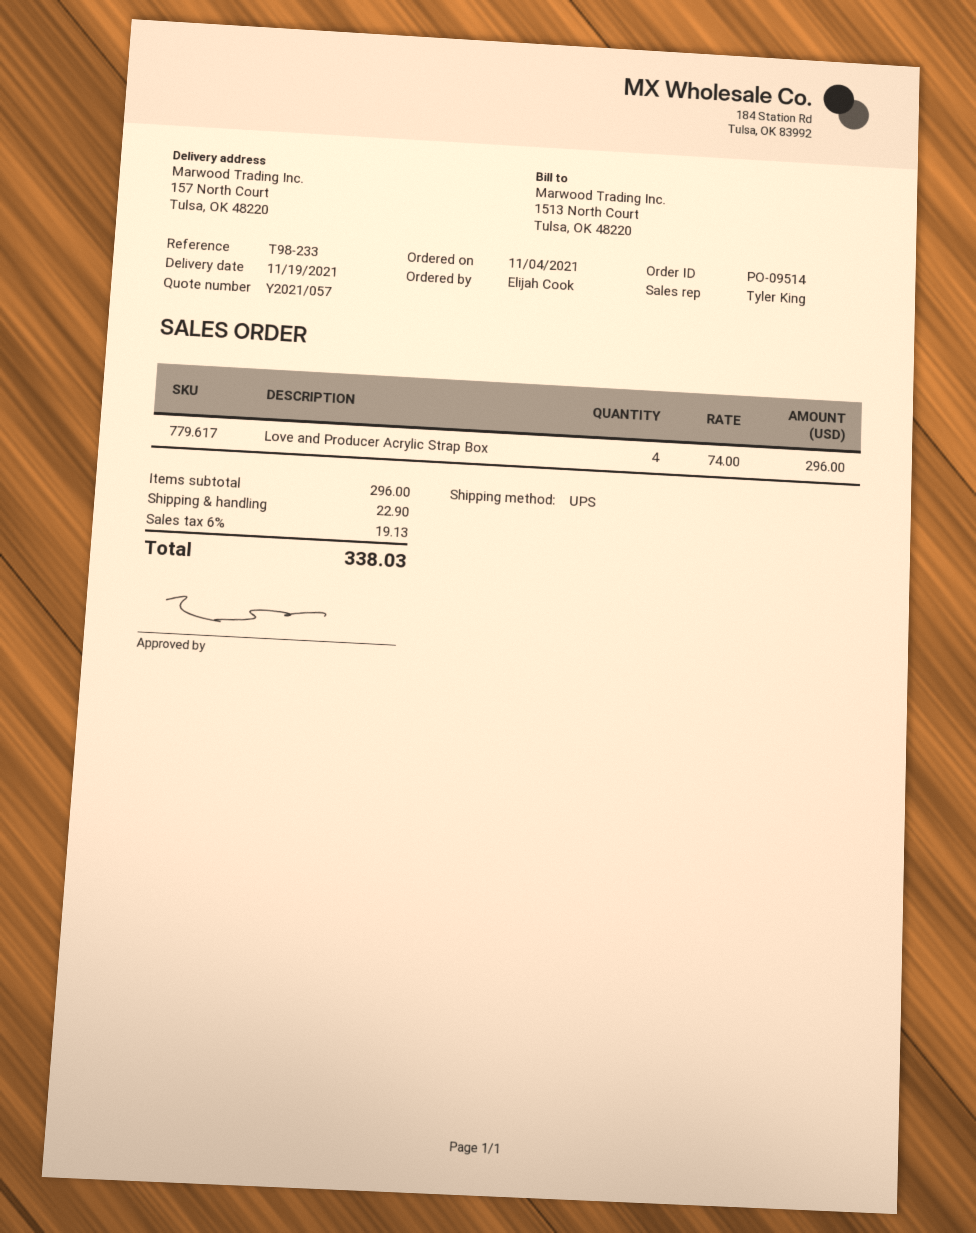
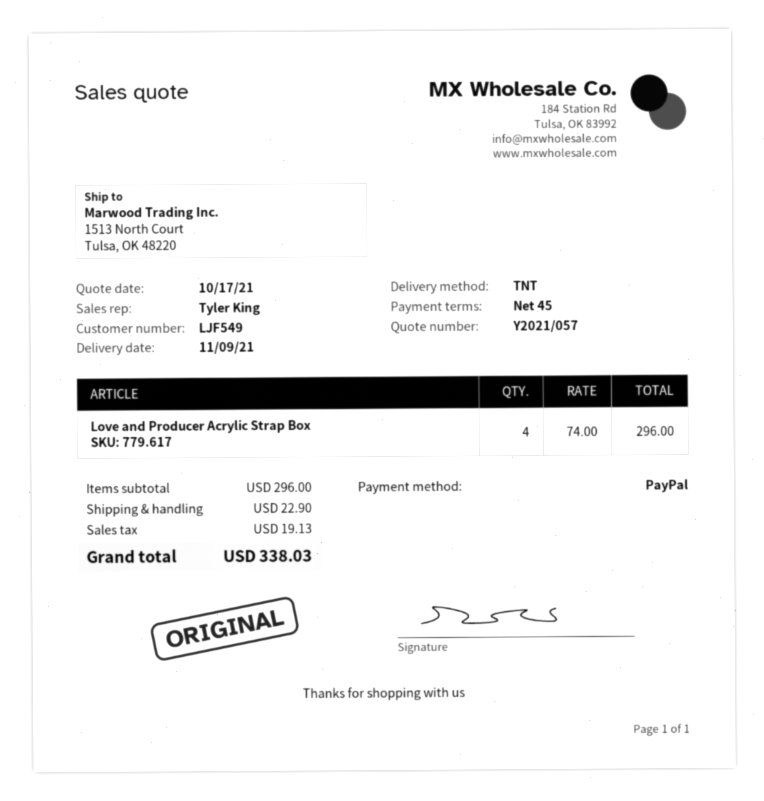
delivery date: 2021-11-19 -> 2021-11-09
shipping method: UPS -> TNT
ship to: 157 North Court, Tulsa, OK 48220 -> 1513 North Court, Tulsa, OK 48220

